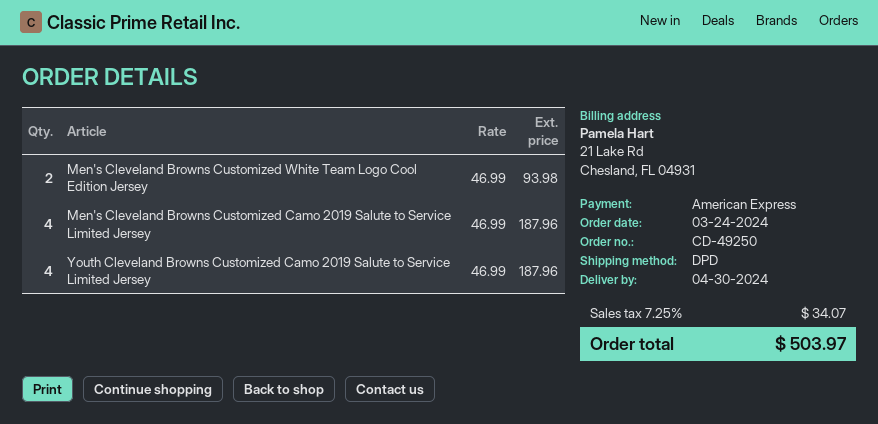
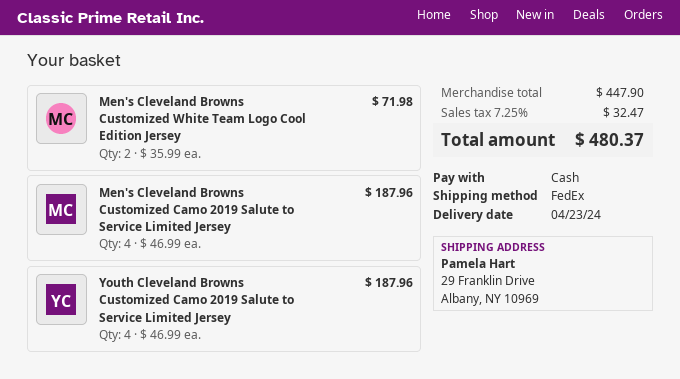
delivery date: 2024-04-30 -> 2024-04-23
payment method: American Express -> cash
shipping method: DPD -> FedEx
Men's Cleveland Browns Customized White Team Logo Cool Edition Jersey: 2 x 46.99 = 93.98 -> 2 x 35.99 = 71.98
tax: 7.25% = 34.07 -> 7.25% = 32.47
total: 503.97 -> 480.37

